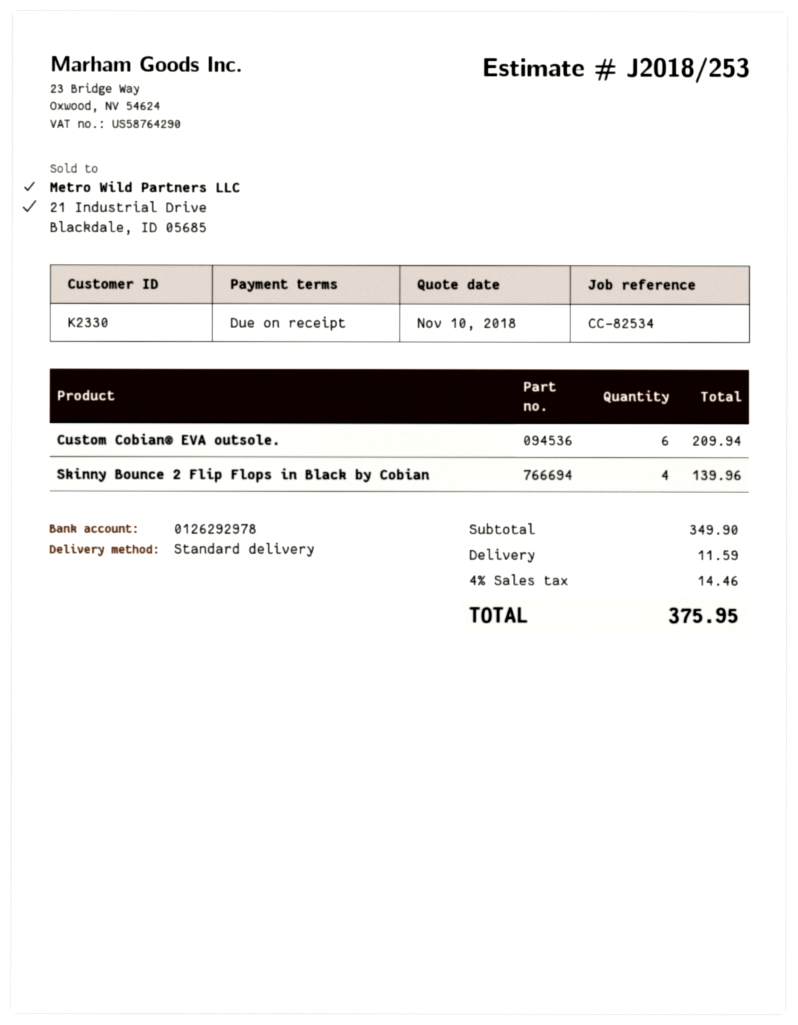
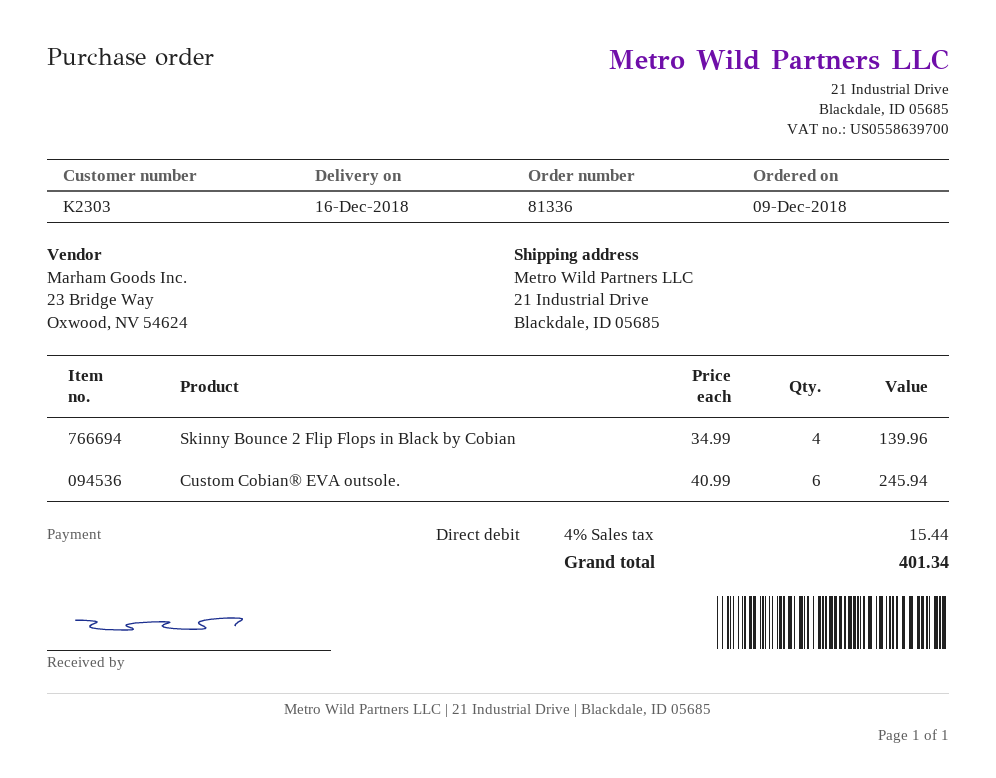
customer number: K2330 -> K2303
Custom Cobian® EVA outsole.: 6 for 209.94 -> 6 for 245.94
shipping: 11.59 -> none
tax: 4% = 14.46 -> 4% = 15.44
total: 375.95 -> 401.34

